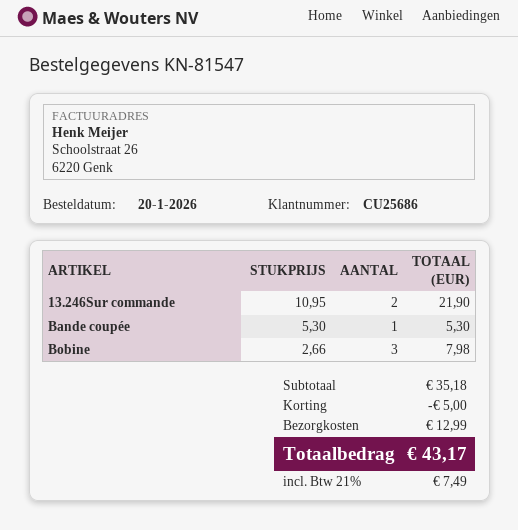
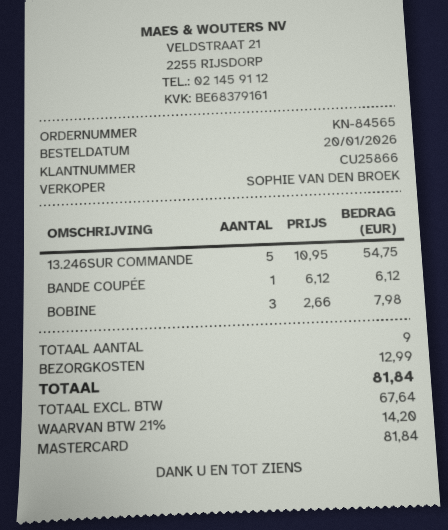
order number: KN-81547 -> KN-84565
customer number: CU25686 -> CU25866
13.246Sur commande: 2 x 10.95 = 21.90 -> 5 x 10.95 = 54.75
Bande coupée: 1 x 5.30 = 5.30 -> 1 x 6.12 = 6.12
discount: 5.00 -> none
tax: 21% = 7.49 -> 21% = 14.20
total: 43.17 -> 81.84

